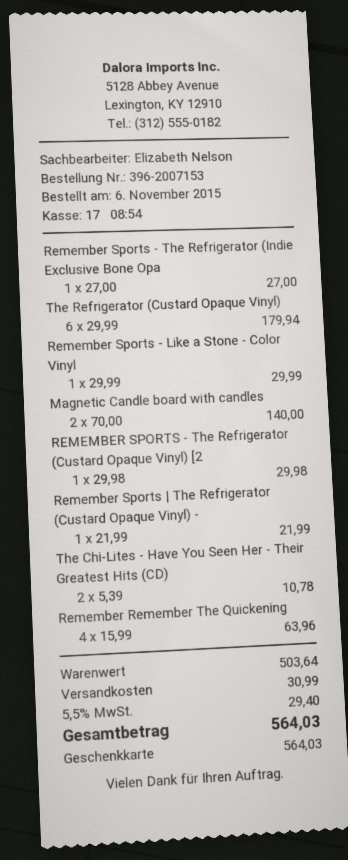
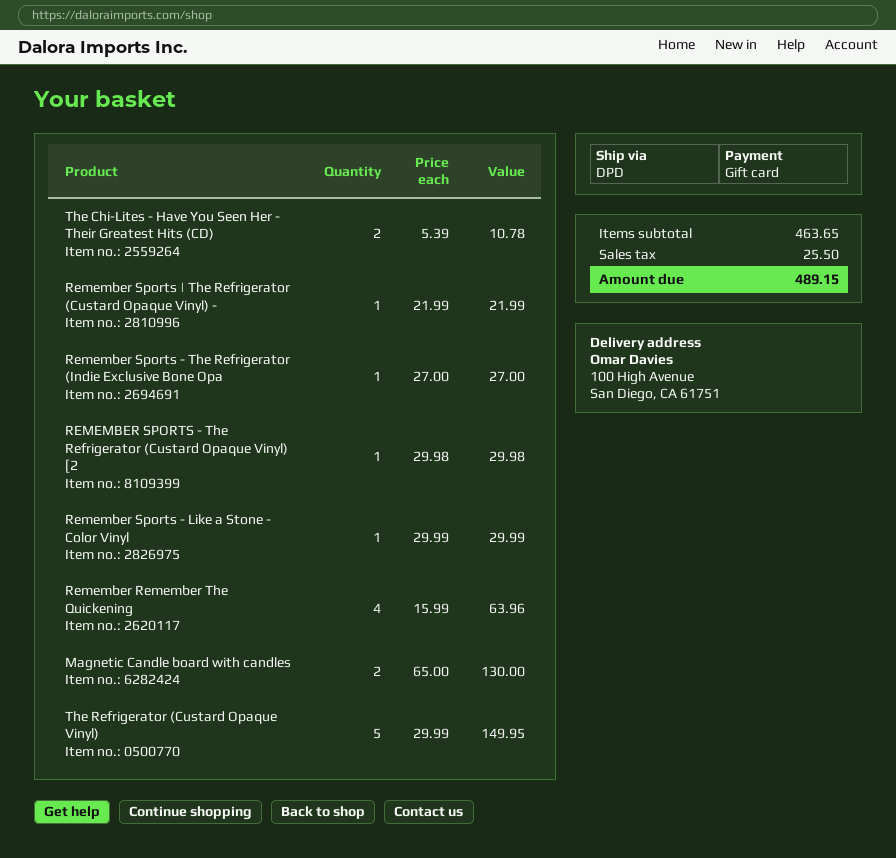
The Refrigerator (Custard Opaque Vinyl): 6 x 29.99 = 179.94 -> 5 x 29.99 = 149.95
Magnetic Candle board with candles: 2 x 70.00 = 140.00 -> 2 x 65.00 = 130.00
subtotal: 503.64 -> 463.65
shipping: 30.99 -> none
tax: 29.40 -> 25.50
total: 564.03 -> 489.15

